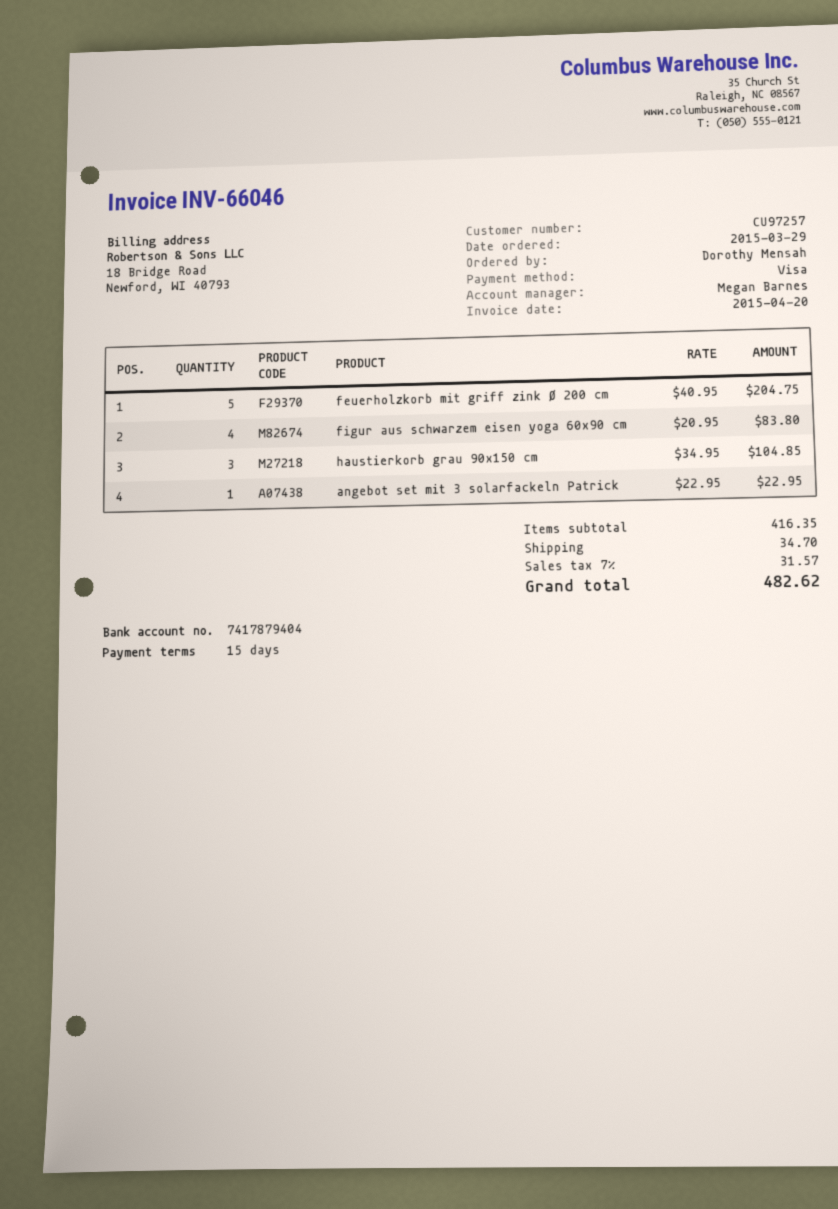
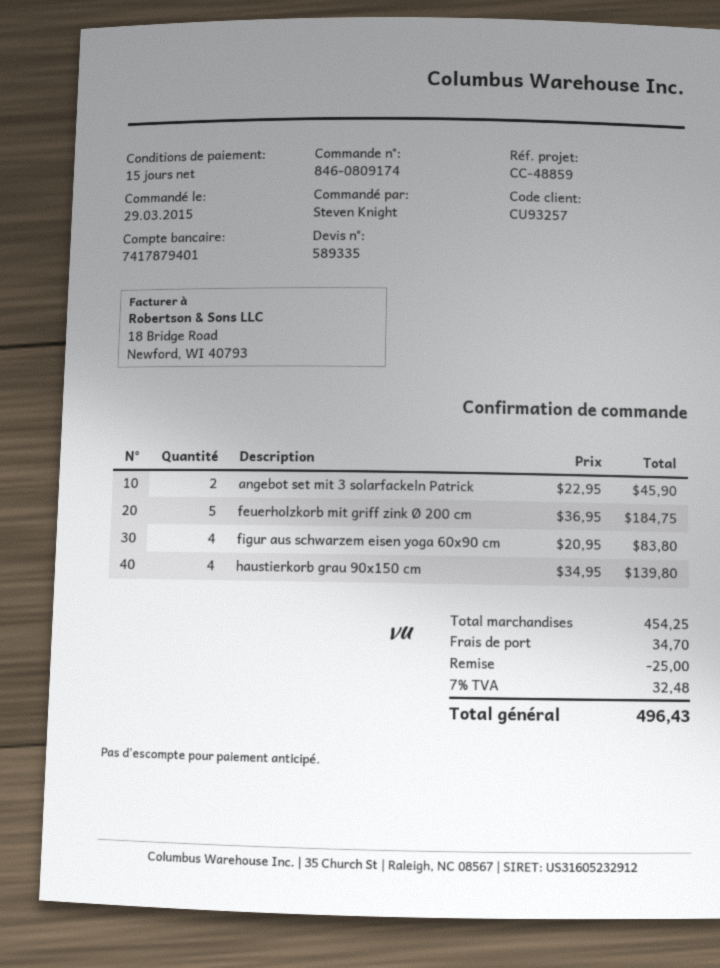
customer number: CU97257 -> CU93257
ordered by: Dorothy Mensah -> Steven Knight
bank account: 7417879404 -> 7417879401
feuerholzkorb mit griff zink Ø 200 cm: 5 x 40.95 = 204.75 -> 5 x 36.95 = 184.75
haustierkorb grau 90x150 cm: 3 x 34.95 = 104.85 -> 4 x 34.95 = 139.80
angebot set mit 3 solarfackeln Patrick: 1 x 22.95 = 22.95 -> 2 x 22.95 = 45.90
subtotal: 416.35 -> 454.25
discount: none -> 25.00
tax: 7% = 31.57 -> 7% = 32.48
total: 482.62 -> 496.43

